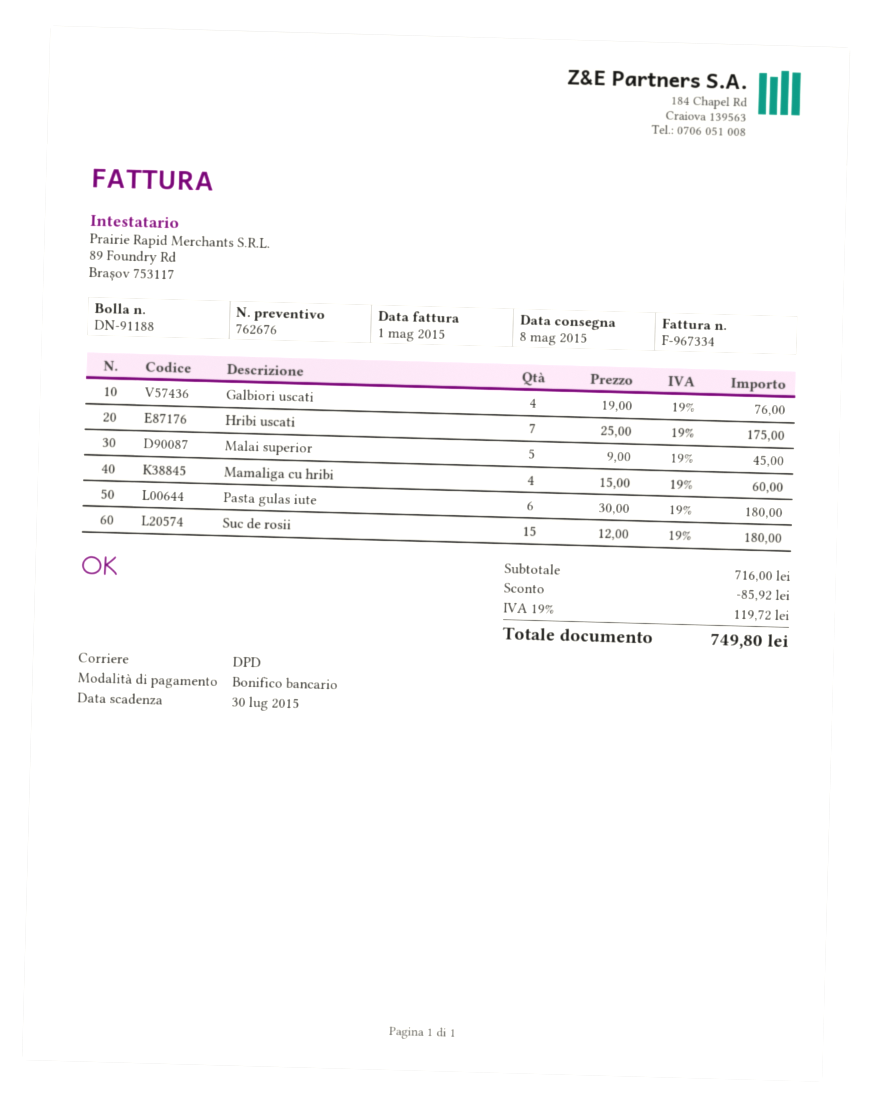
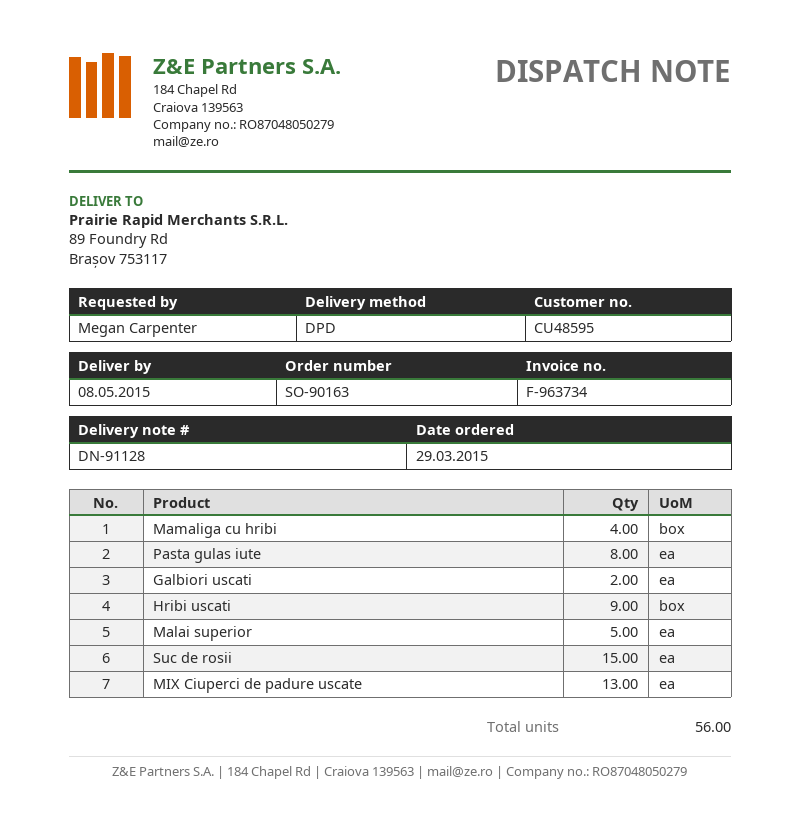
delivery note number: DN-91188 -> DN-91128
invoice number: F-967334 -> F-963734
Galbiori uscati: 4 -> 2
Hribi uscati: 7 -> 9
Pasta gulas iute: 6 -> 8
MIX Ciuperci de padure uscate: none -> 13

